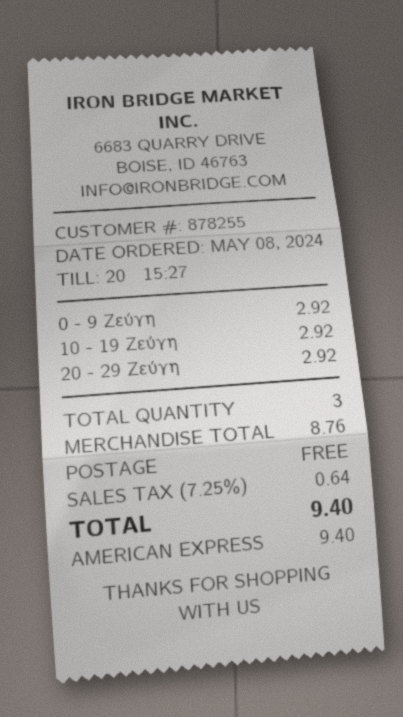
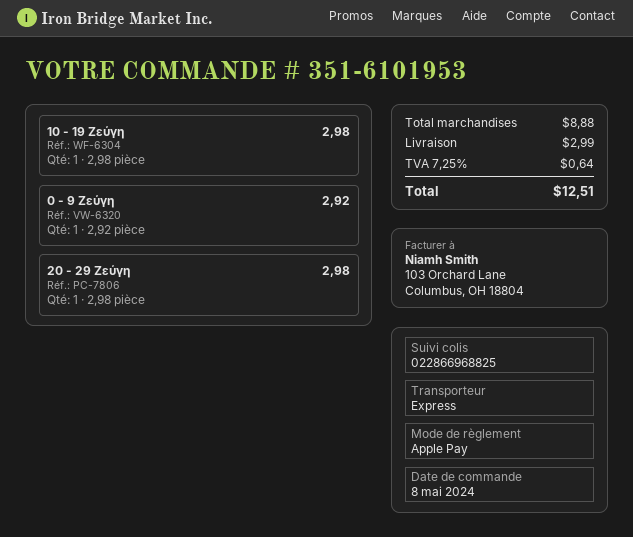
payment method: American Express -> Apple Pay
10 - 19 Ζεύγη: 1 for 2.92 -> 1 for 2.98
20 - 29 Ζεύγη: 1 for 2.92 -> 1 for 2.98
subtotal: 8.76 -> 8.88
shipping: 0.00 -> 2.99
total: 9.40 -> 12.51

